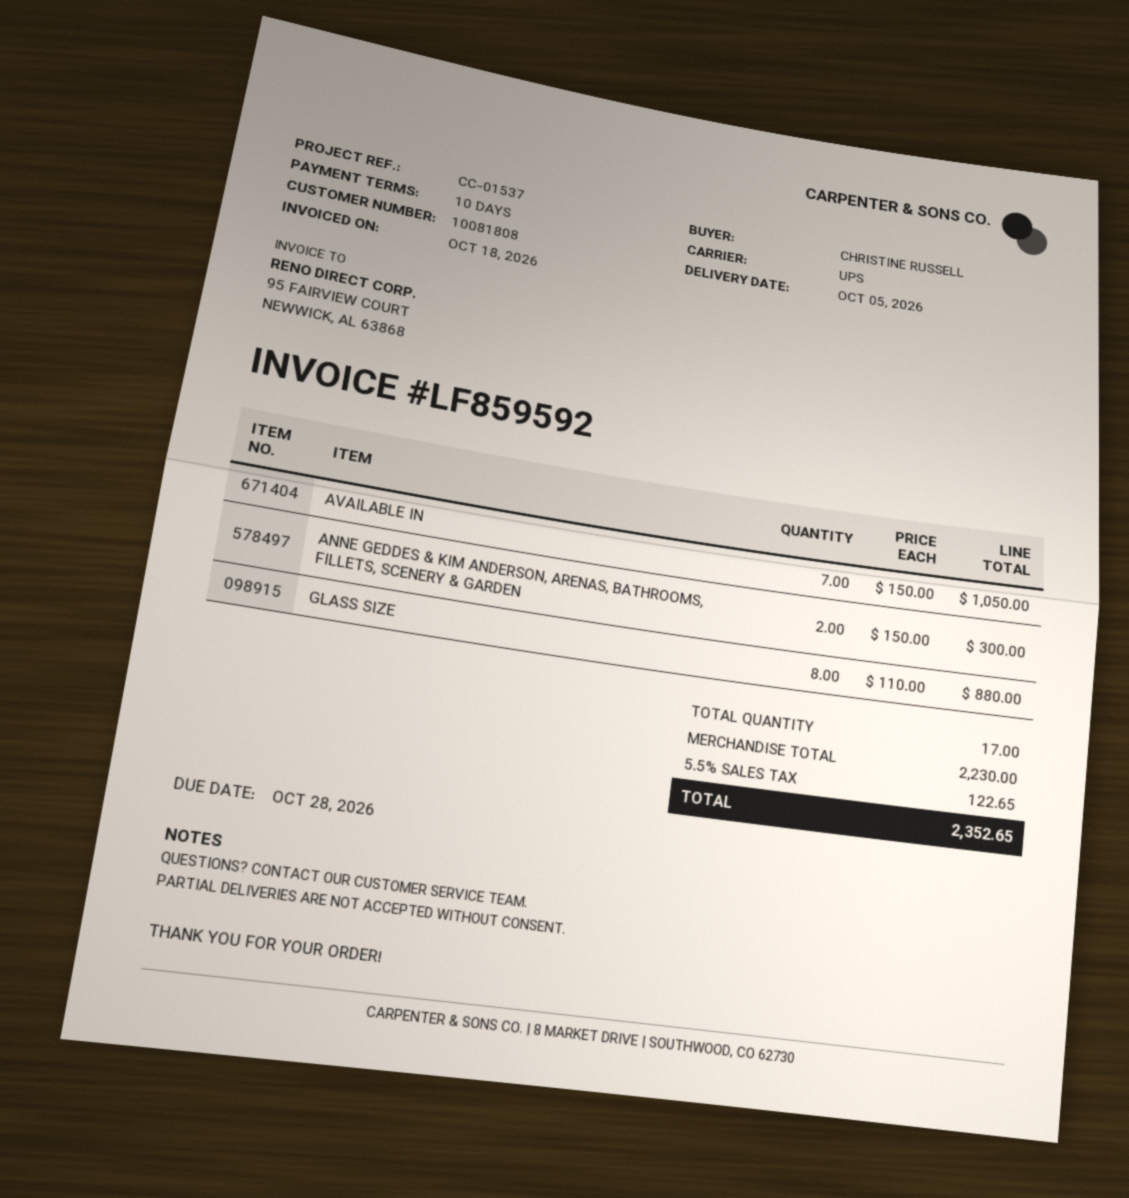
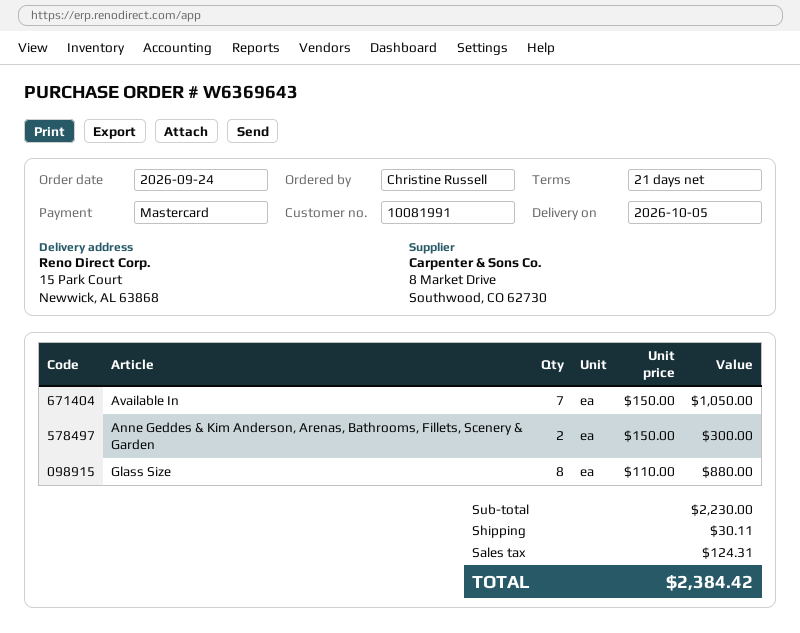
payment terms: 10 days -> 21 days
customer number: 10081808 -> 10081991
shipping: none -> 30.11
tax: 122.65 -> 124.31
total: 2352.65 -> 2384.42

